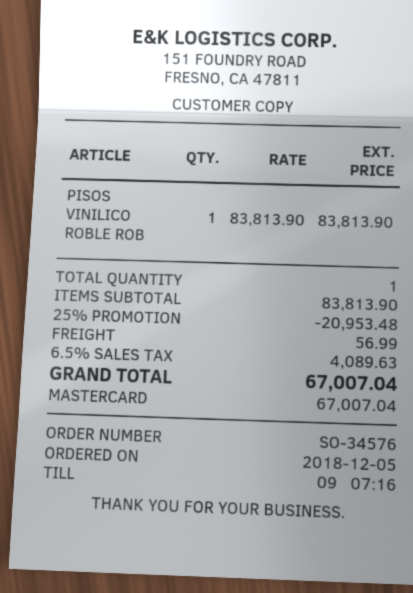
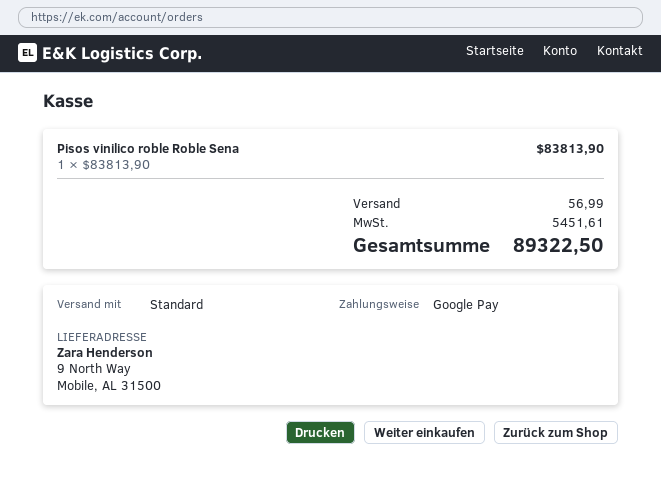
payment method: Mastercard -> Google Pay
discount: 25% = 20953.48 -> none
tax: 4089.63 -> 5451.61
total: 67007.04 -> 89322.50

